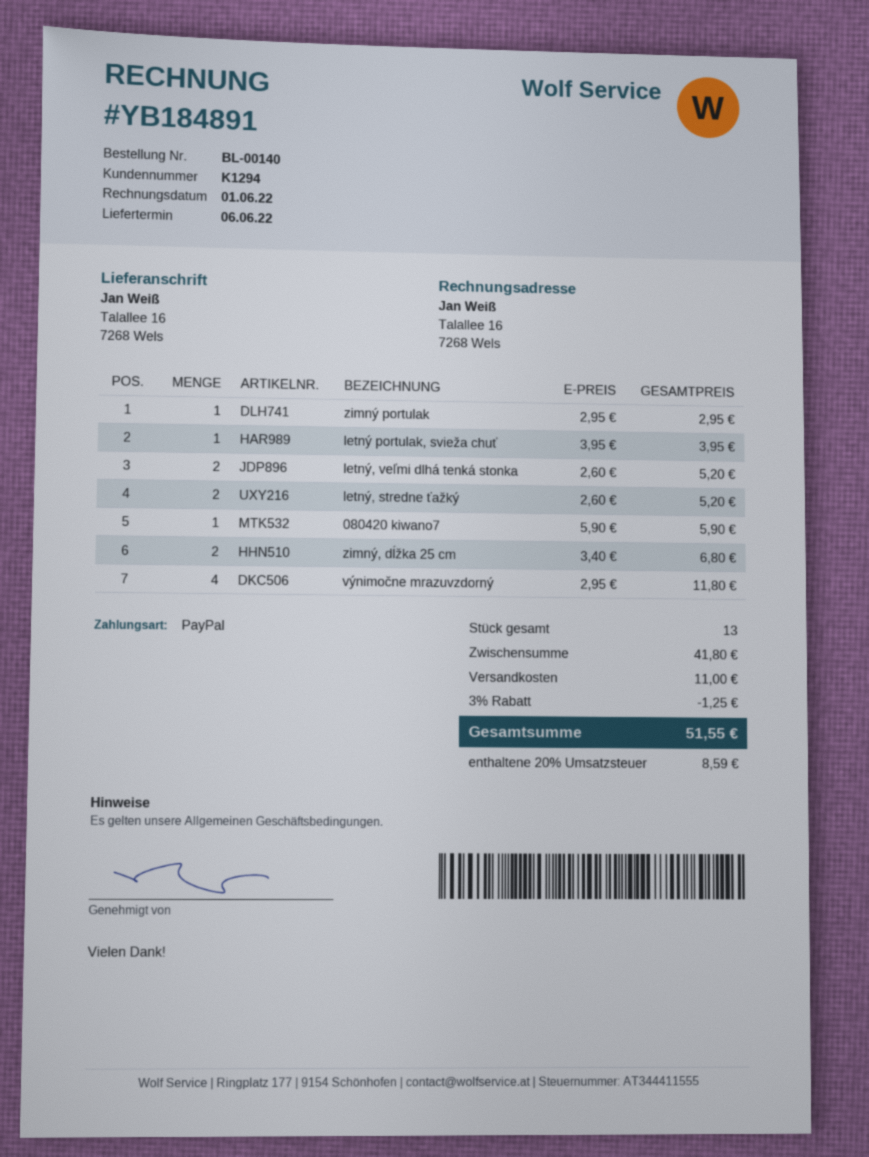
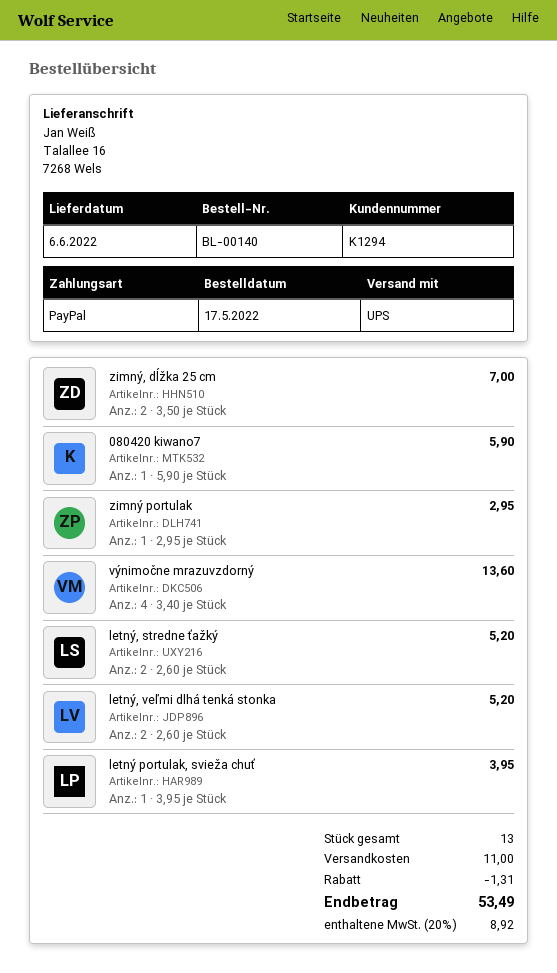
zimný, dĺžka 25 cm: 2 x 3.40 = 6.80 -> 2 x 3.50 = 7.00
výnimočne mrazuvzdorný: 4 x 2.95 = 11.80 -> 4 x 3.40 = 13.60
discount: 1.25 -> 1.31
tax: 20% = 8.59 -> 20% = 8.92
total: 51.55 -> 53.49

